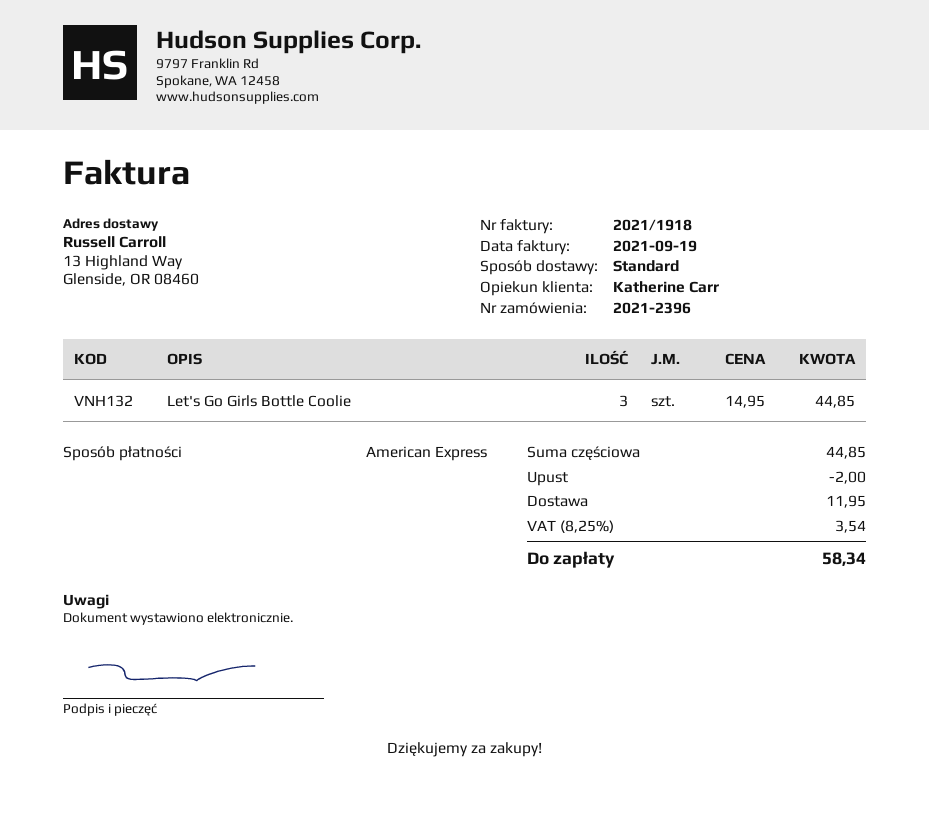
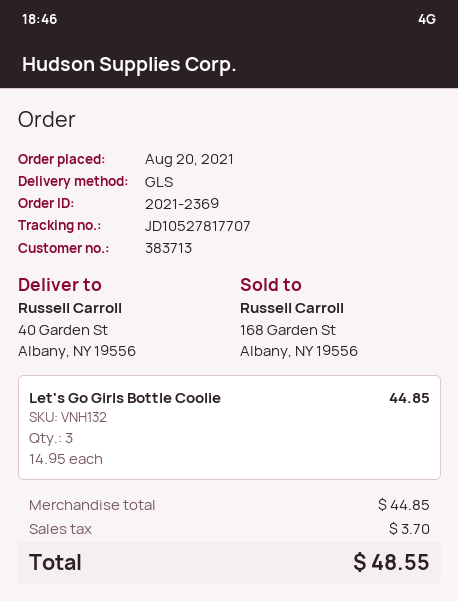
order number: 2021-2396 -> 2021-2369
shipping method: standard -> GLS
ship to: 13 Highland Way, Glenside, OR 08460 -> 40 Garden St, Albany, NY 19556
discount: 2.00 -> none
shipping: 11.95 -> none
tax: 3.54 -> 3.70
total: 58.34 -> 48.55

